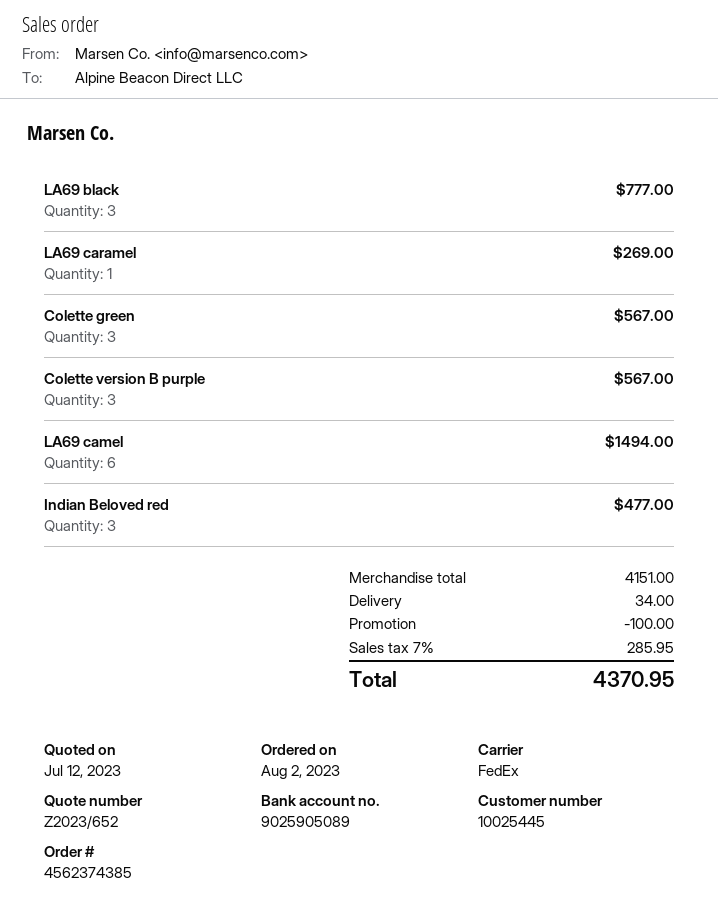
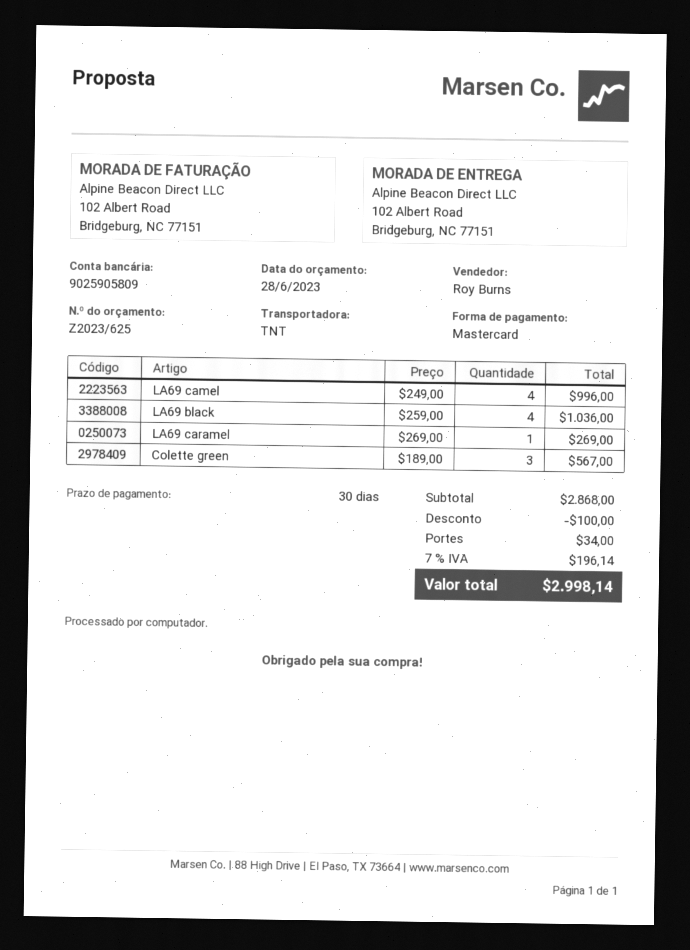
quote number: Z2023/652 -> Z2023/625
quote date: 2023-07-12 -> 2023-06-28
bank account: 9025905089 -> 9025905809
shipping method: FedEx -> TNT
LA69 black: 3 for 777.00 -> 4 for 1036.00
Colette version B purple: 3 for 567.00 -> none
LA69 camel: 6 for 1494.00 -> 4 for 996.00
Indian Beloved red: 3 for 477.00 -> none
subtotal: 4151.00 -> 2868.00
tax: 7% = 285.95 -> 7% = 196.14
total: 4370.95 -> 2998.14

